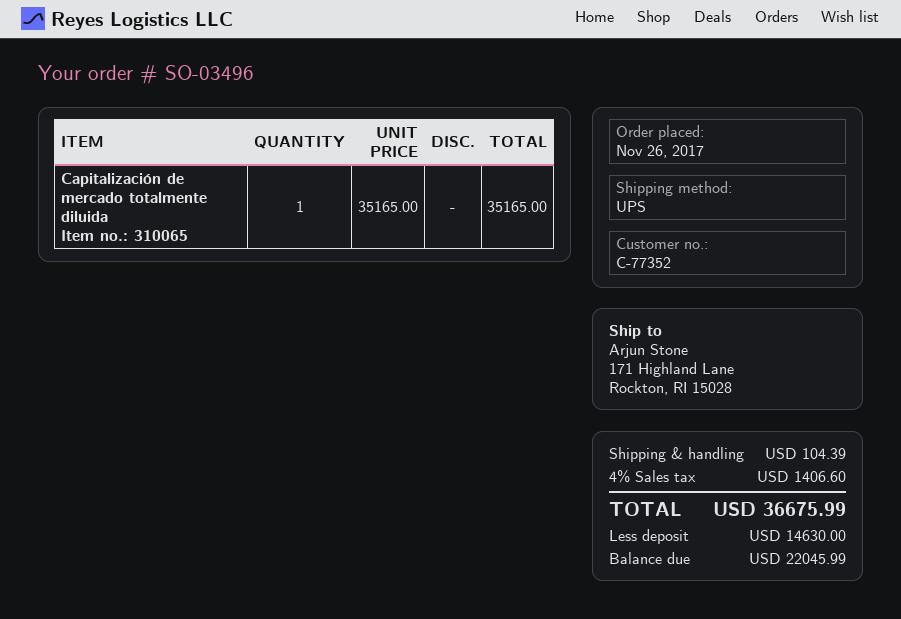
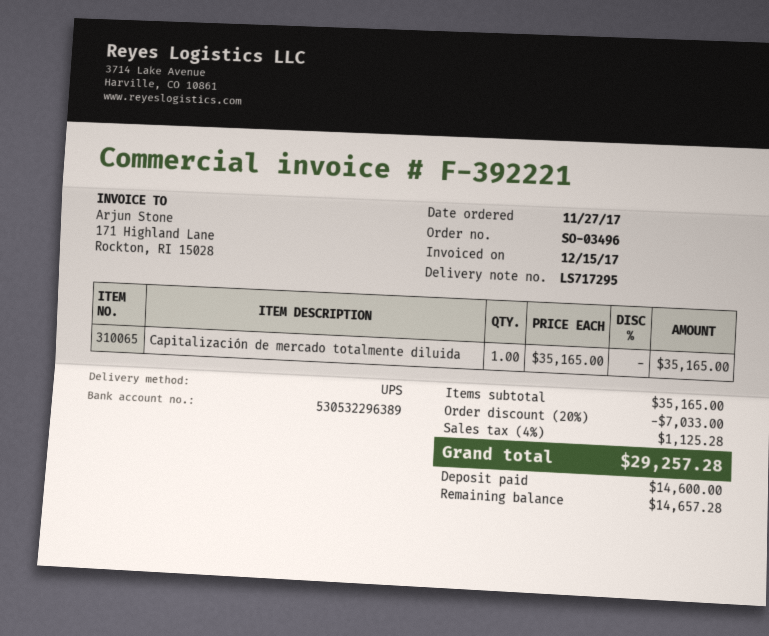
order date: 2017-11-26 -> 2017-11-27
discount: none -> 20% = 7033.00
shipping: 104.39 -> none
tax: 4% = 1406.60 -> 4% = 1125.28
total: 36675.99 -> 29257.28
deposit: 14630.00 -> 14600.00
balance: 22045.99 -> 14657.28

